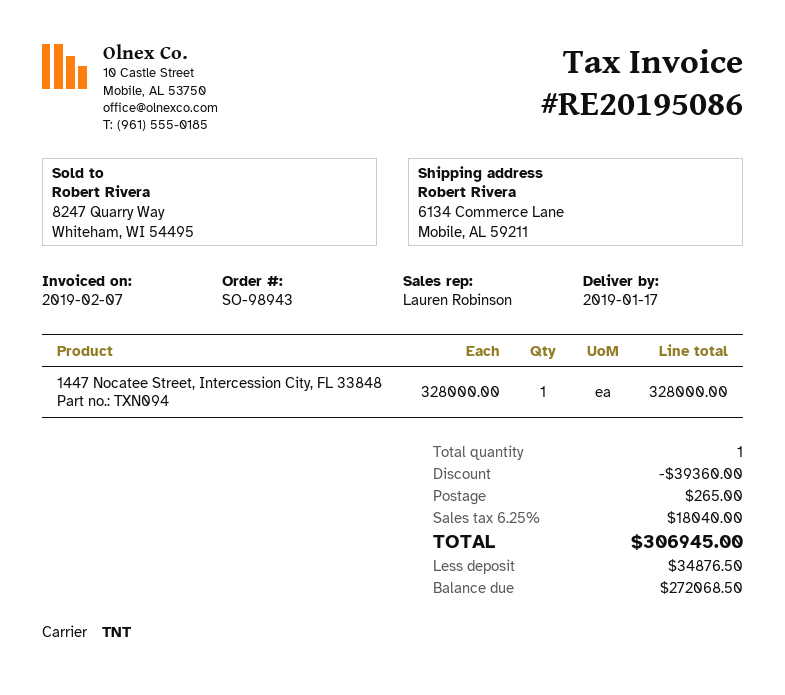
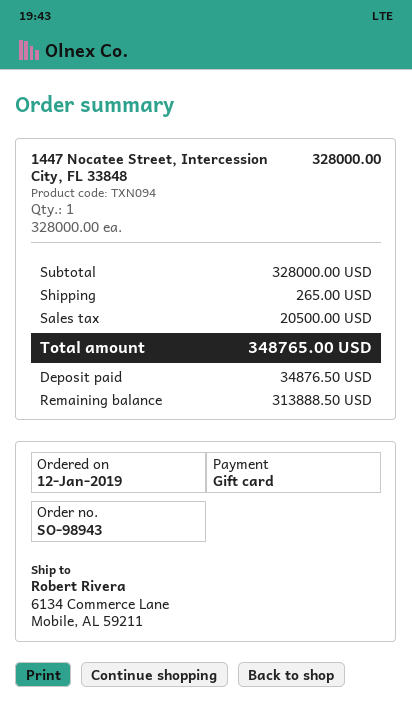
discount: 39360.00 -> none
tax: 18040.00 -> 20500.00
total: 306945.00 -> 348765.00
balance: 272068.50 -> 313888.50

